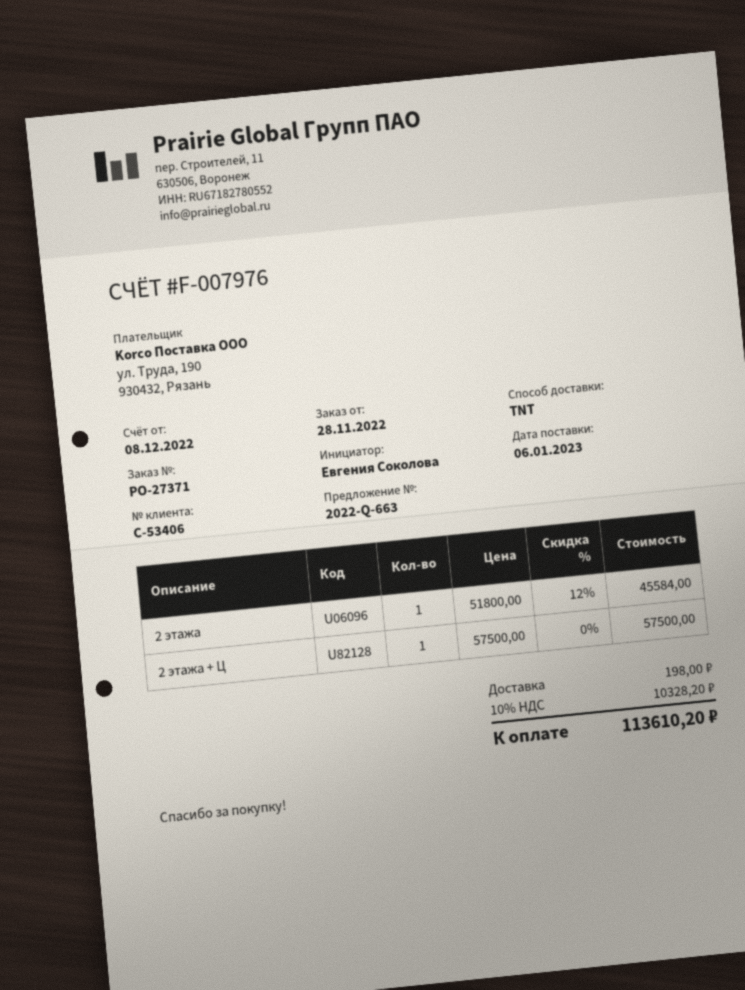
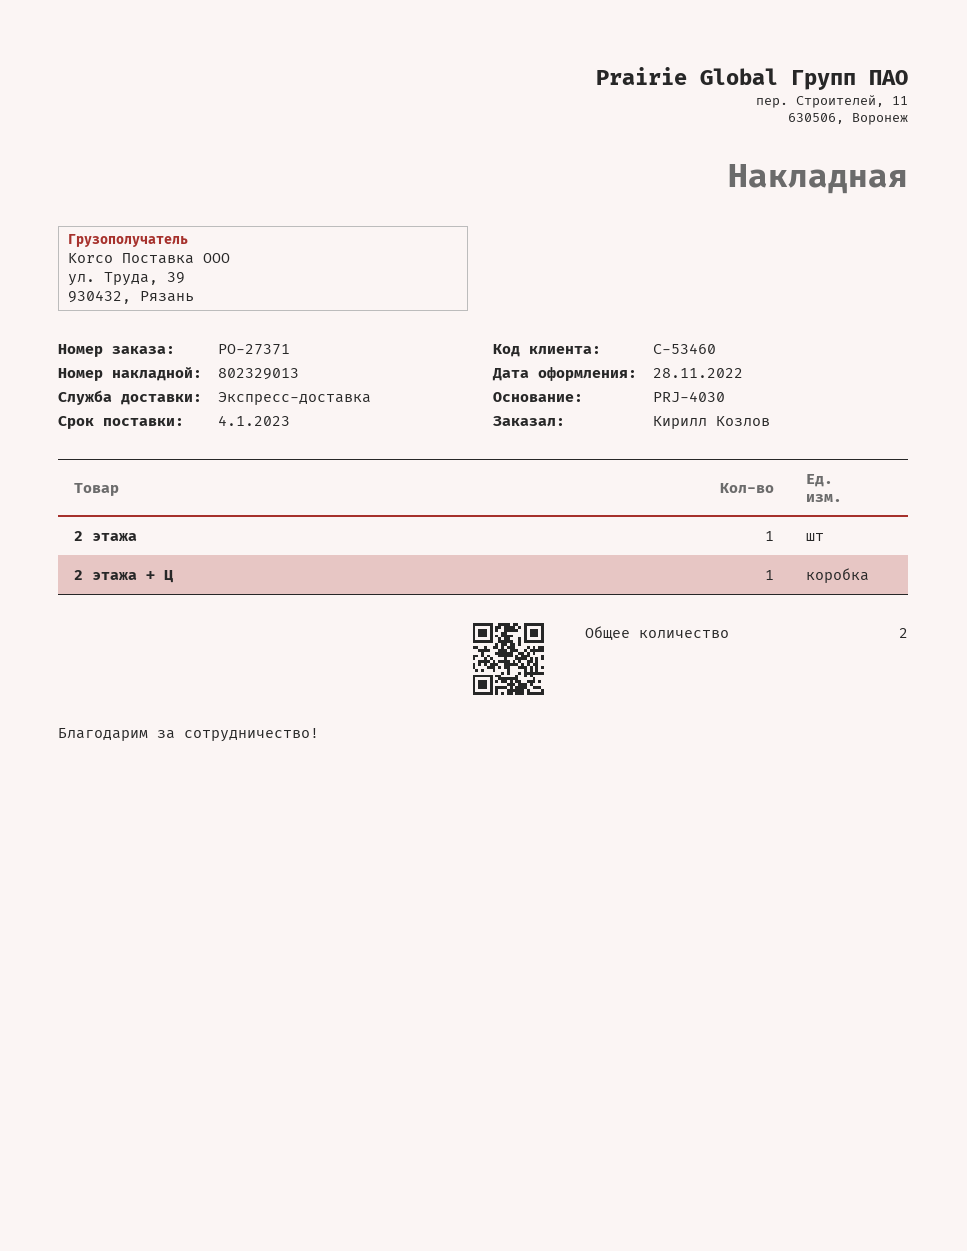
delivery date: 2023-01-06 -> 2023-01-04
customer number: C-53406 -> C-53460
ordered by: Евгения Соколова -> Кирилл Козлов
shipping method: TNT -> express

